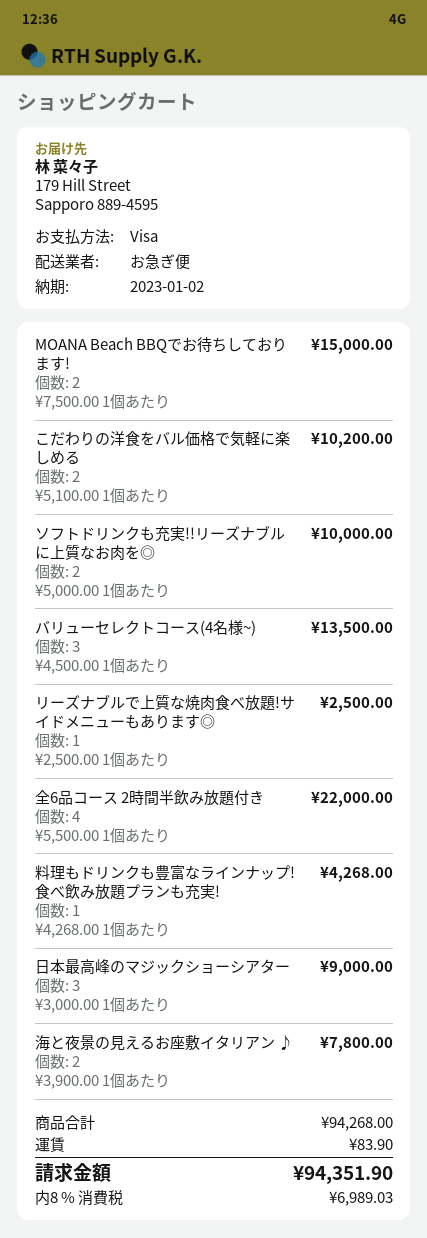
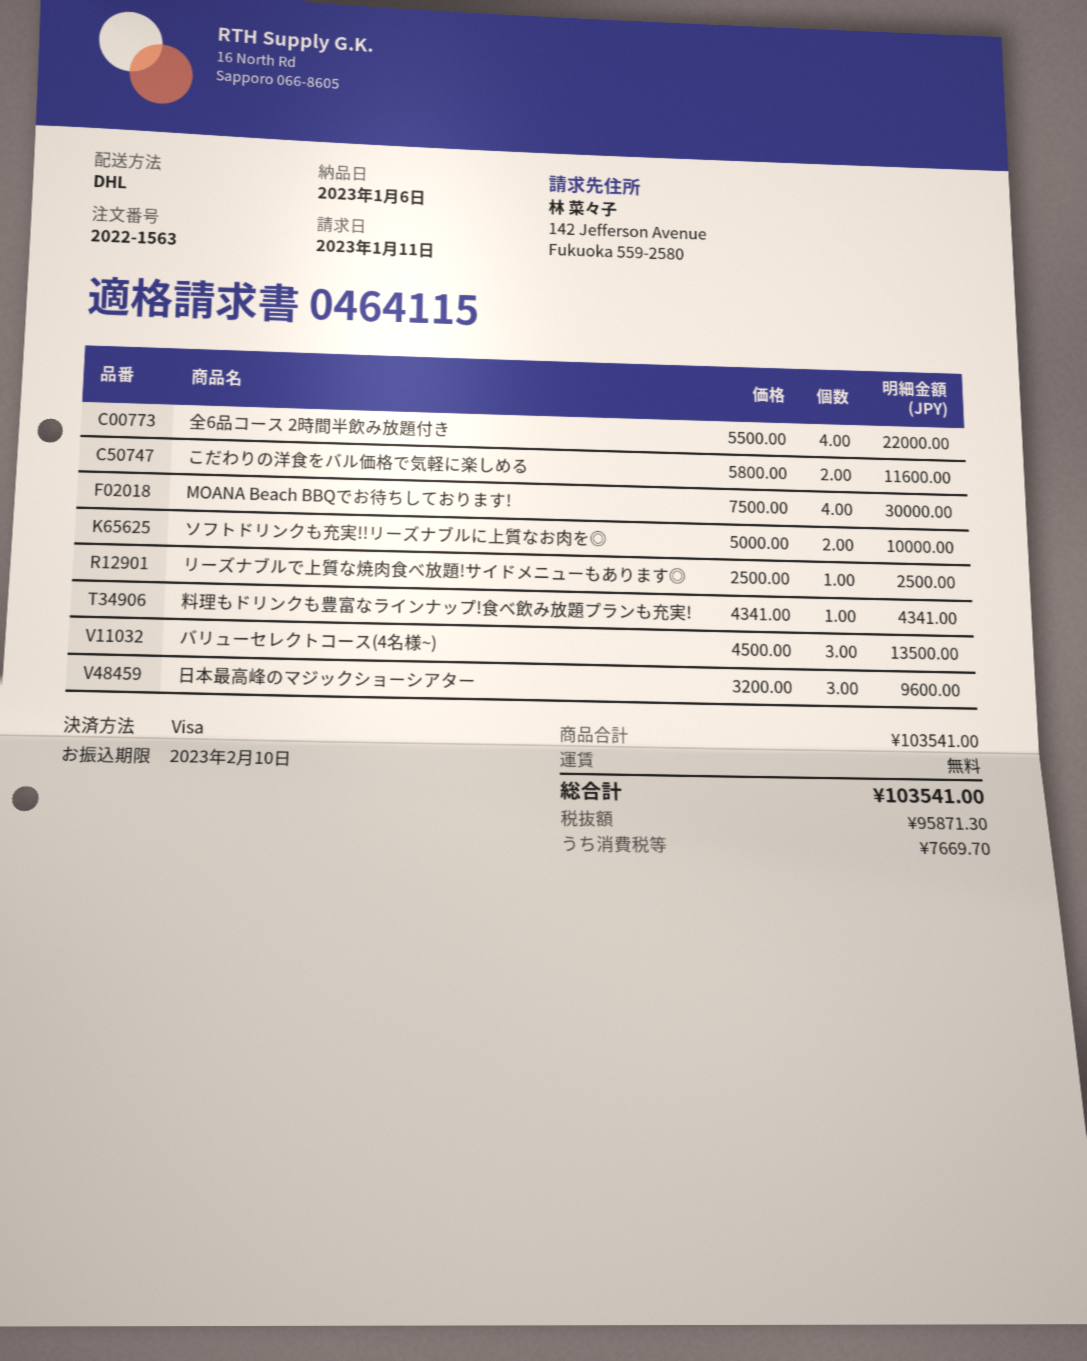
delivery date: 2023-01-02 -> 2023-01-06
shipping method: express -> DHL
MOANA Beach BBQでお待ちしております!: 2 x 7500.00 = 15000.00 -> 4 x 7500.00 = 30000.00
こだわりの洋食をバル価格で気軽に楽しめる: 2 x 5100.00 = 10200.00 -> 2 x 5800.00 = 11600.00
料理もドリンクも豊富なラインナップ!食べ飲み放題プランも充実!: 1 x 4268.00 = 4268.00 -> 1 x 4341.00 = 4341.00
日本最高峰のマジックショーシアター: 3 x 3000.00 = 9000.00 -> 3 x 3200.00 = 9600.00
海と夜景の見えるお座敷イタリアン ♪: 2 x 3900.00 = 7800.00 -> none
subtotal: 94268.00 -> 103541.00
shipping: 83.90 -> 0.00
tax: 6989.03 -> 7669.70
total: 94351.90 -> 103541.00

